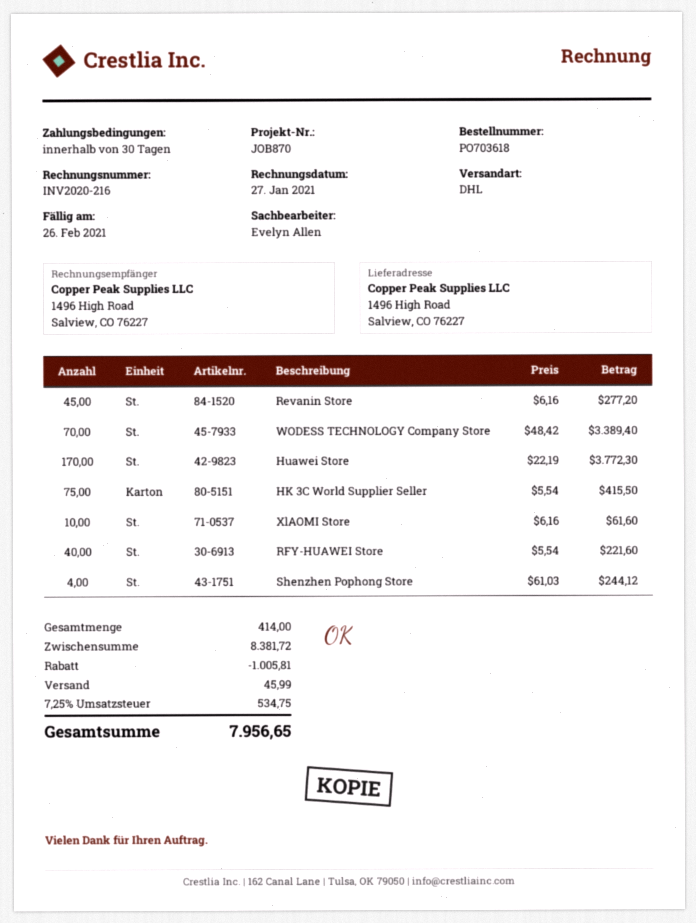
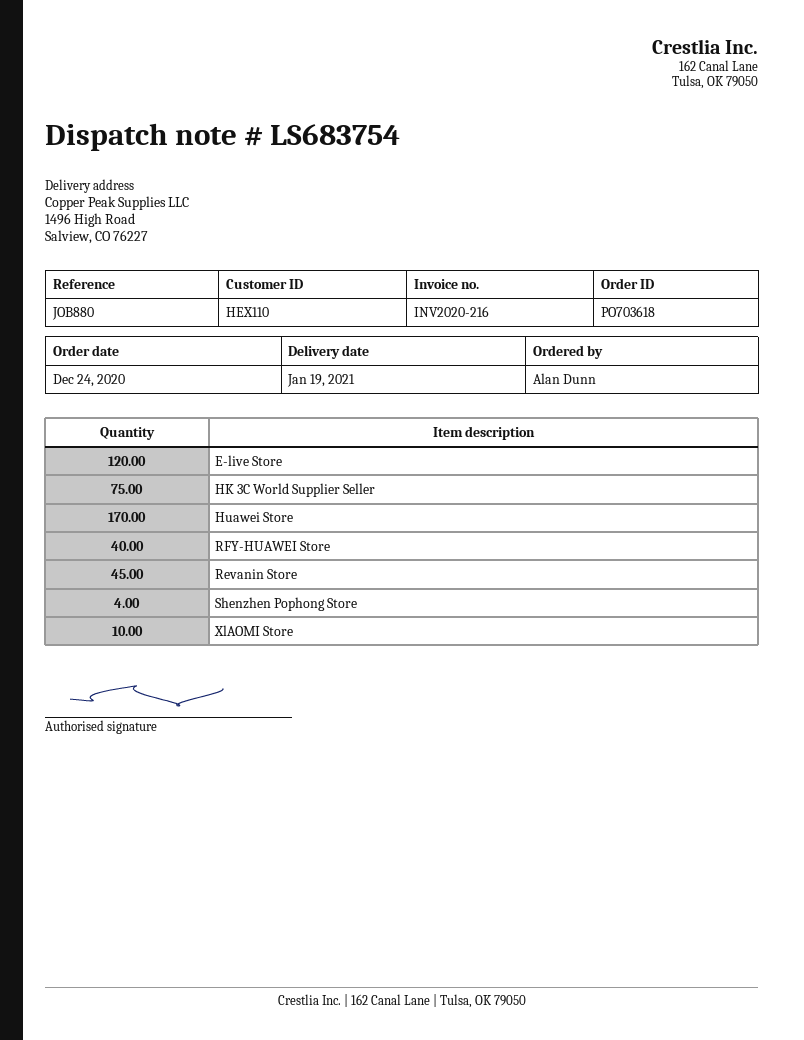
reference: JOB870 -> JOB880
WODESS TECHNOLOGY Company Store: 70 -> none
E-live Store: none -> 120

